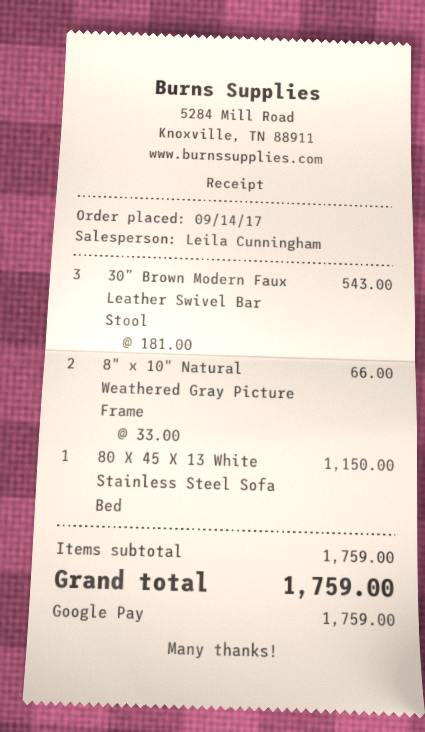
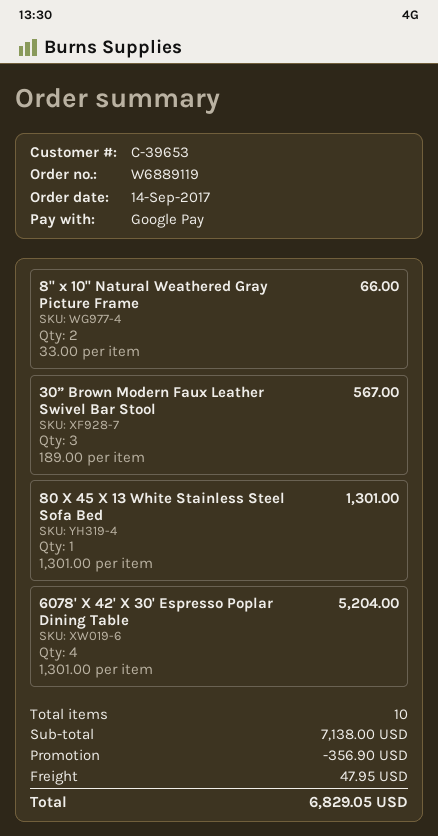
30” Brown Modern Faux Leather Swivel Bar Stool: 3 x 181.00 = 543.00 -> 3 x 189.00 = 567.00
80 X 45 X 13 White Stainless Steel Sofa Bed: 1 x 1150.00 = 1150.00 -> 1 x 1301.00 = 1301.00
6078' X 42' X 30' Espresso Poplar Dining Table: none -> 4 x 1301.00 = 5204.00
subtotal: 1759.00 -> 7138.00
discount: none -> 356.90
shipping: none -> 47.95
total: 1759.00 -> 6829.05

